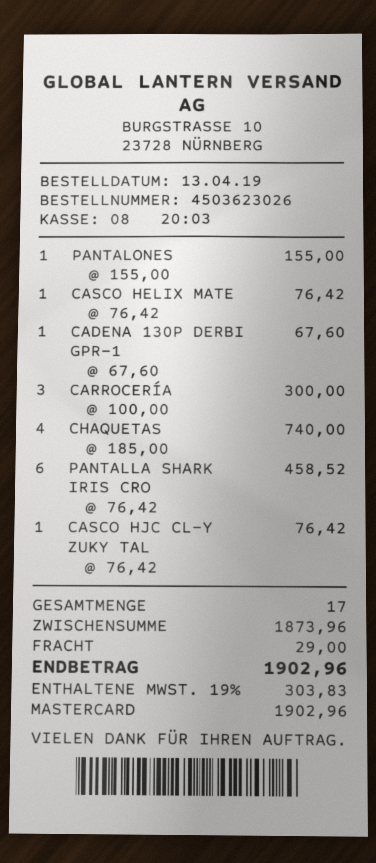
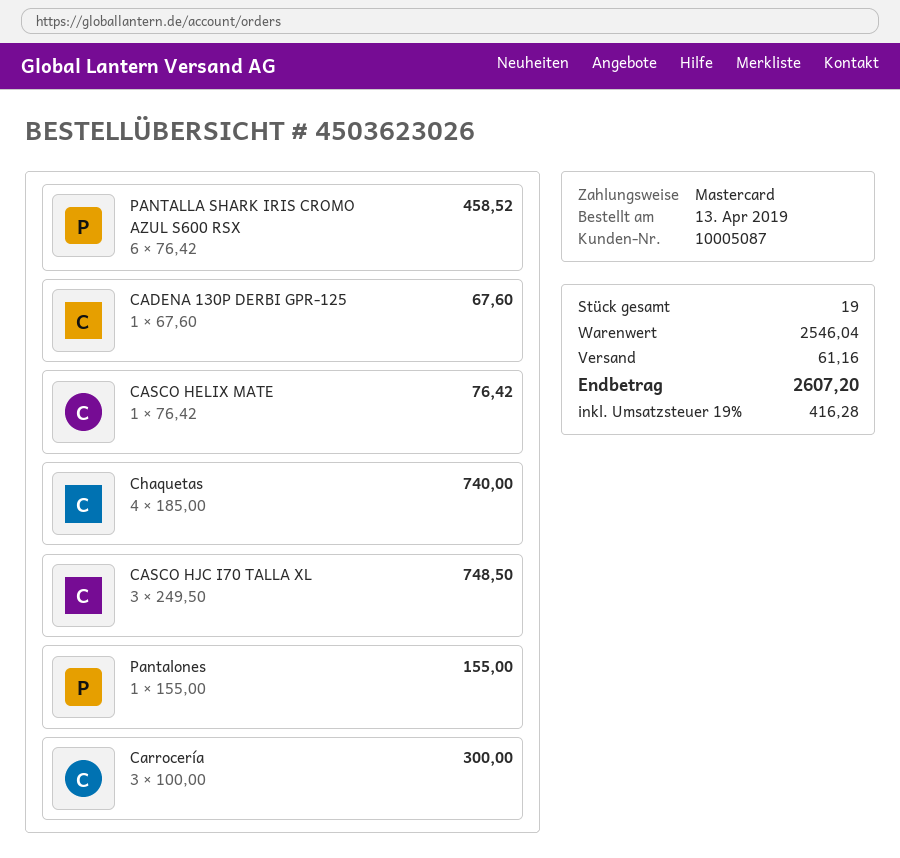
CASCO HJC CL-Y ZUKY TAL: 1 x 76.42 = 76.42 -> none
CASCO HJC I70 TALLA XL: none -> 3 x 249.50 = 748.50
total quantity: 17 -> 19
subtotal: 1873.96 -> 2546.04
shipping: 29.00 -> 61.16
tax: 19% = 303.83 -> 19% = 416.28
total: 1902.96 -> 2607.20

